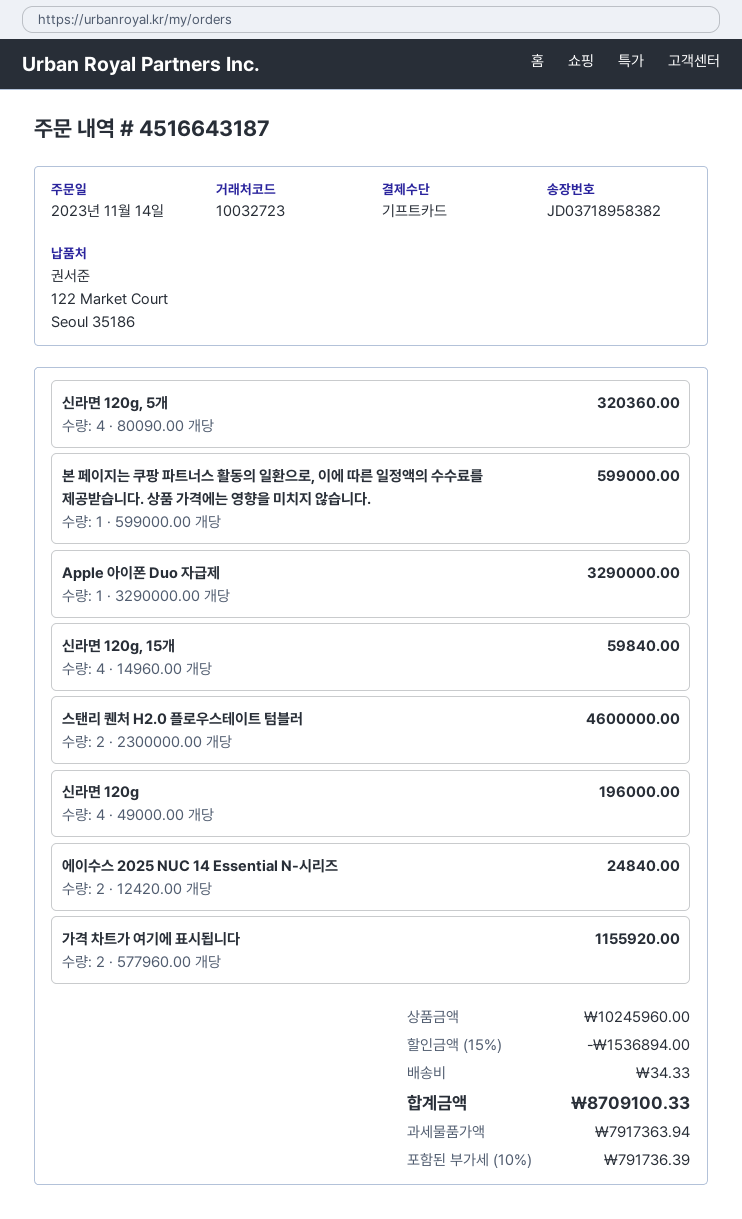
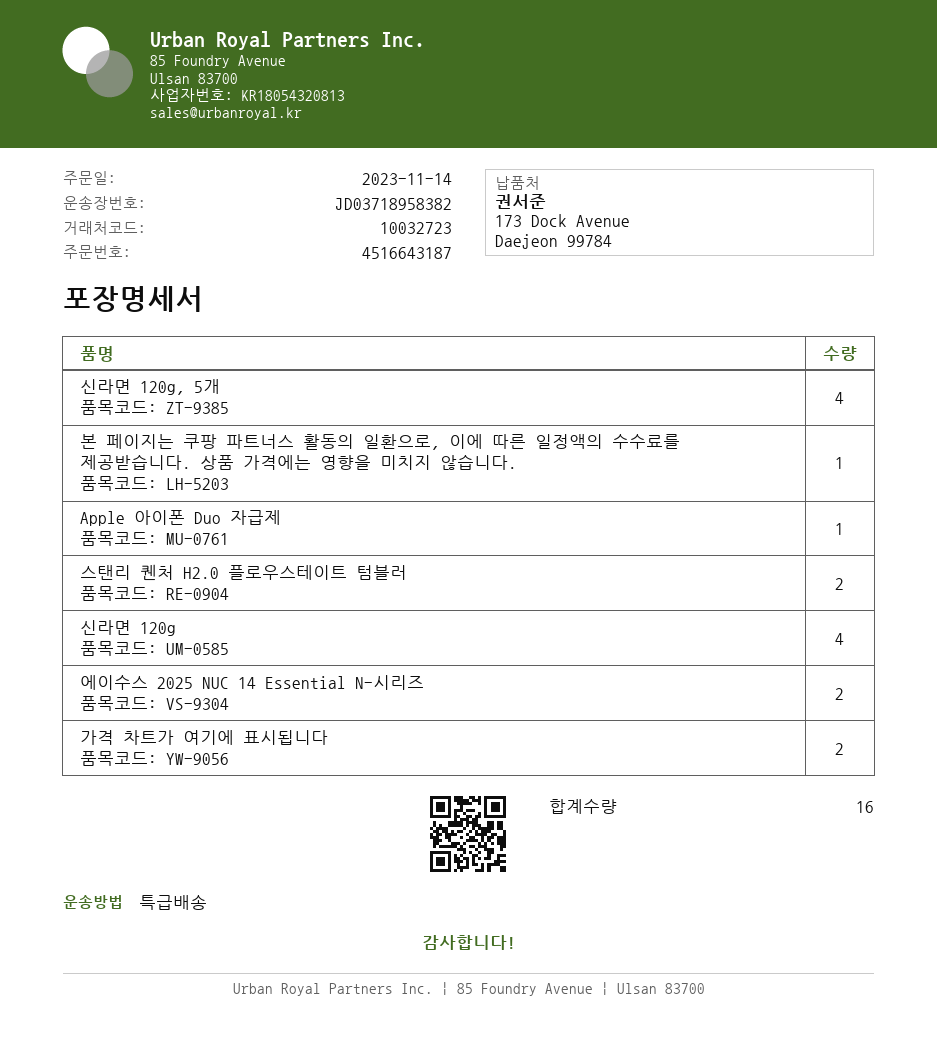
ship to: 122 Market Court, Seoul 35186 -> 173 Dock Avenue, Daejeon 99784
신라면 120g, 15개: 4 -> none

